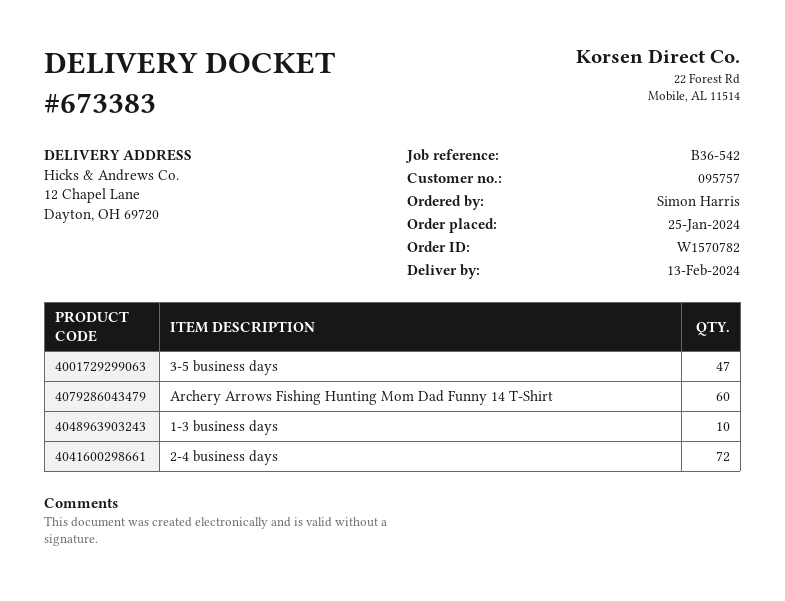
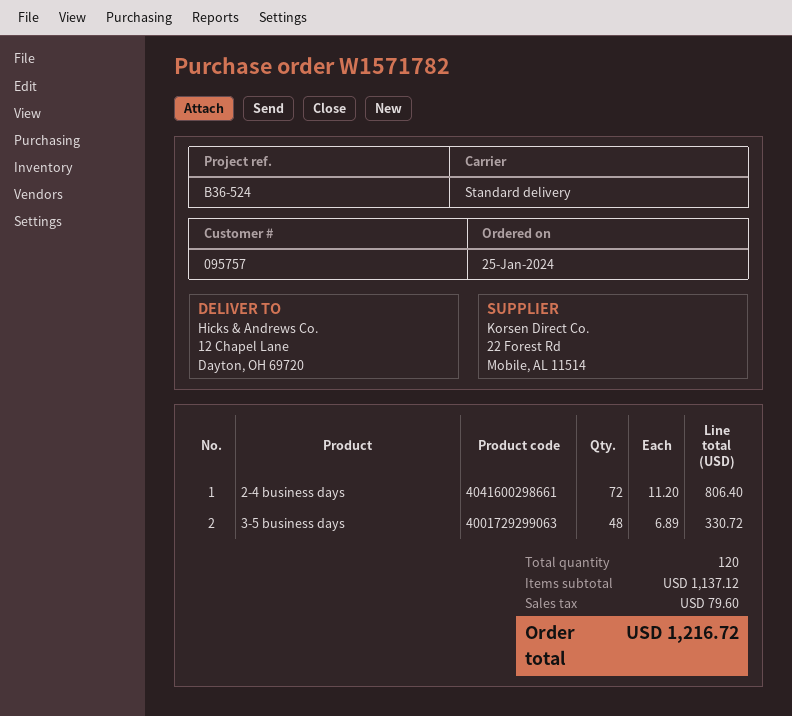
order number: W1570782 -> W1571782
reference: B36-542 -> B36-524
3-5 business days: 47 -> 48
Archery Arrows Fishing Hunting Mom Dad Funny 14 T-Shirt: 60 -> none
1-3 business days: 10 -> none

